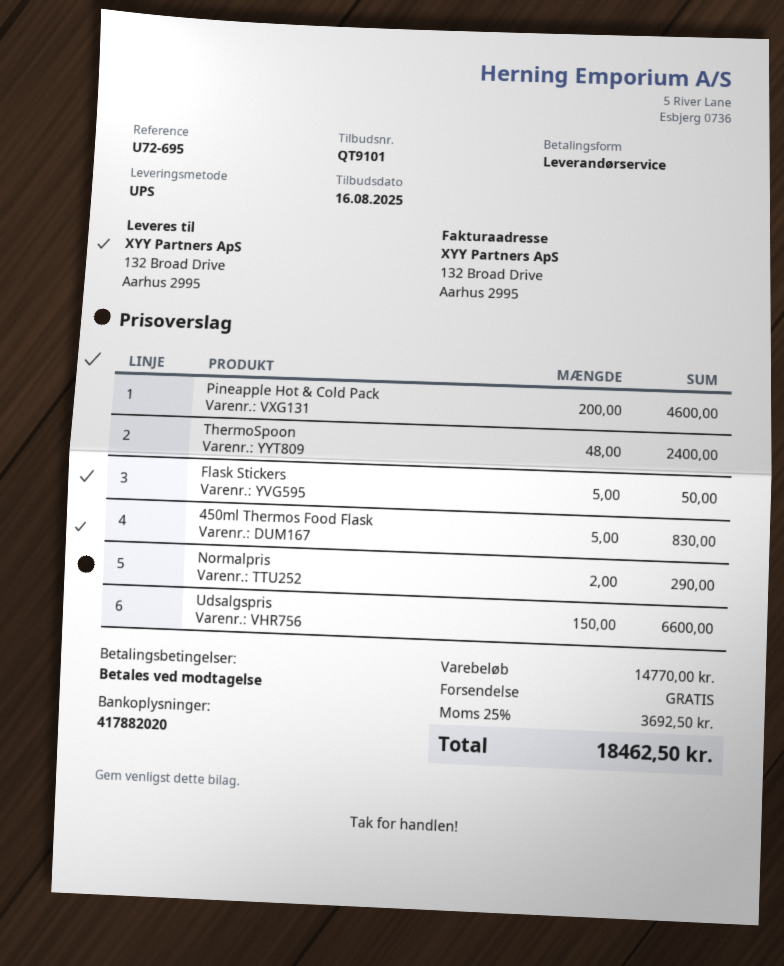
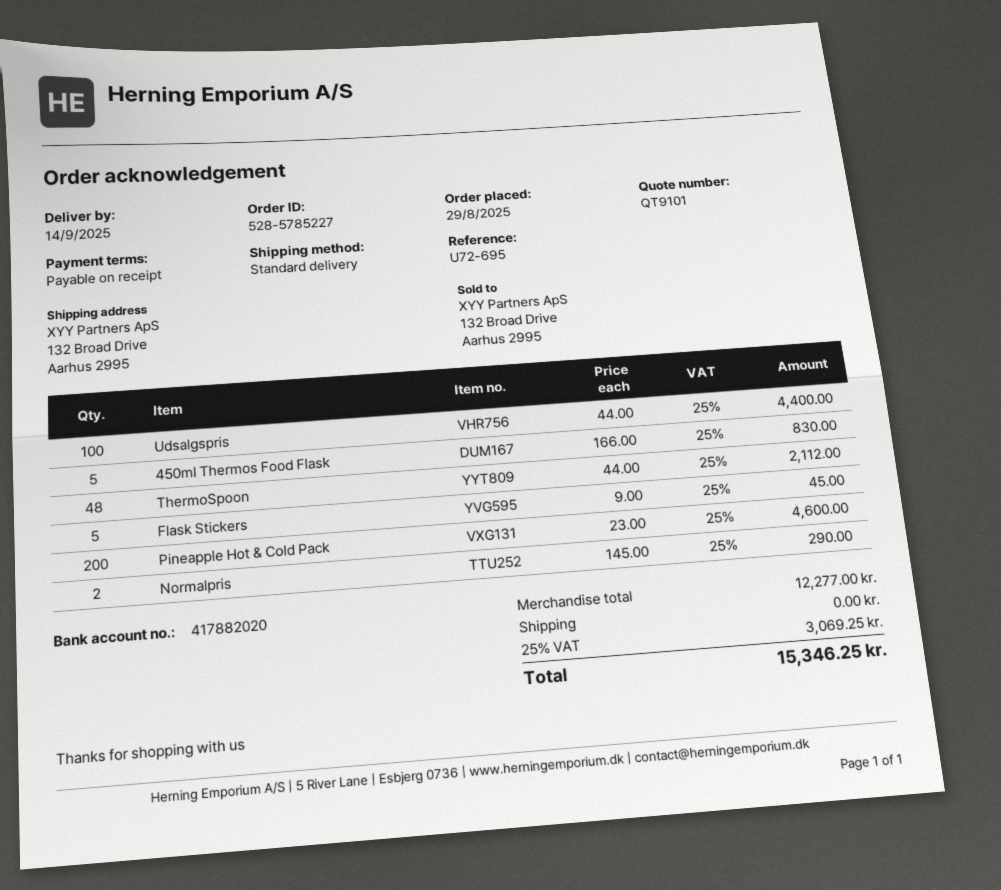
shipping method: UPS -> standard
ThermoSpoon: 48 for 2400.00 -> 48 for 2112.00
Flask Stickers: 5 for 50.00 -> 5 for 45.00
Udsalgspris: 150 for 6600.00 -> 100 for 4400.00
subtotal: 14770.00 -> 12277.00
tax: 25% = 3692.50 -> 25% = 3069.25
total: 18462.50 -> 15346.25

